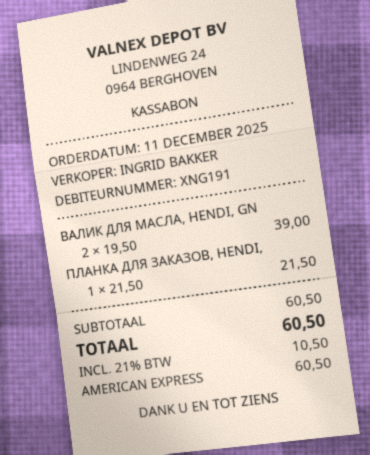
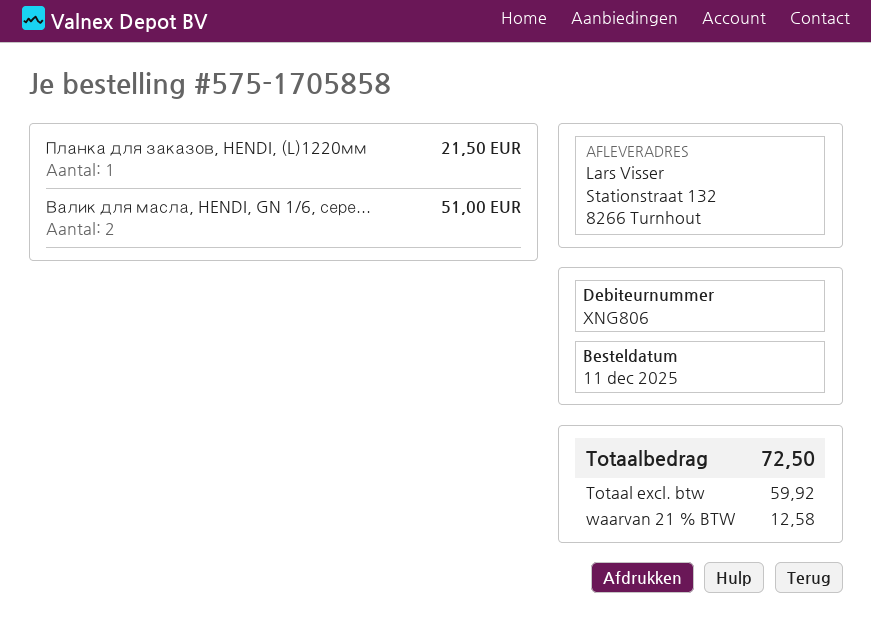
customer number: XNG191 -> XNG806
ВАЛИК ДЛЯ МАСЛА, HENDI, GN: 2 for 39.00 -> 2 for 51.00
tax: 21% = 10.50 -> 21% = 12.58
total: 60.50 -> 72.50

